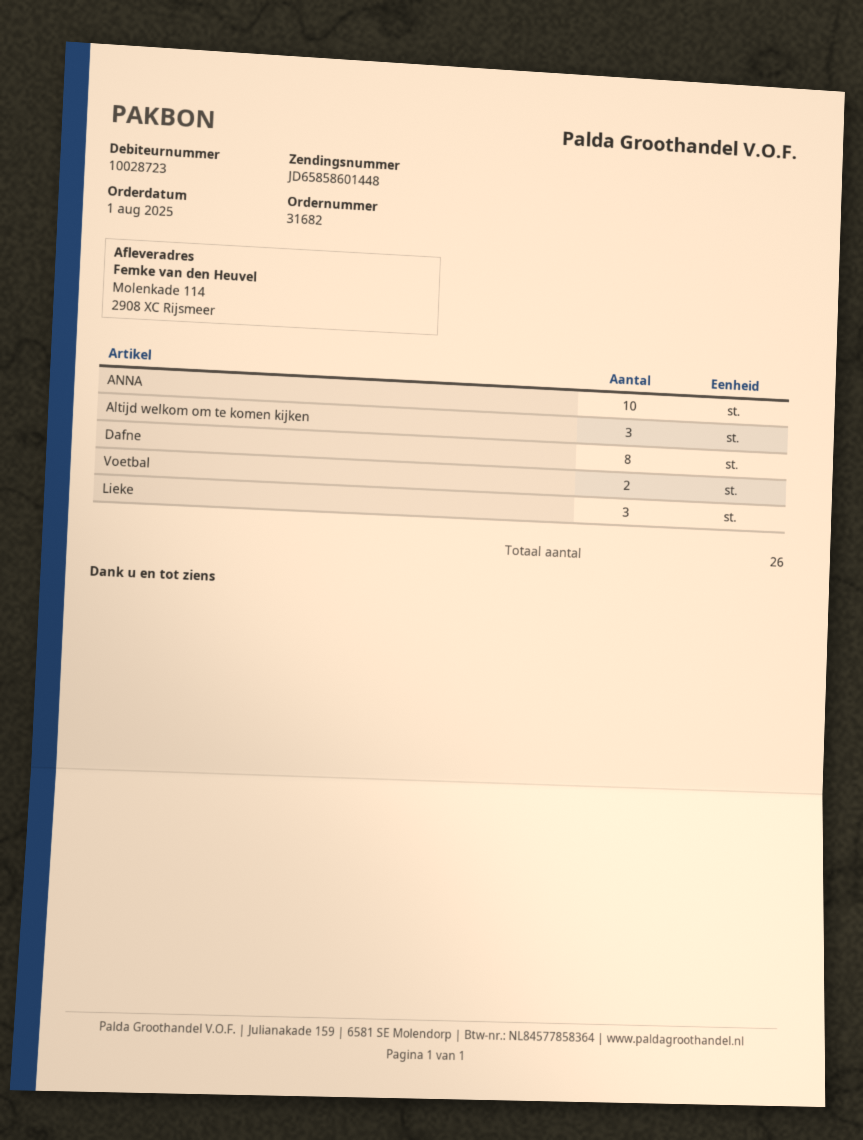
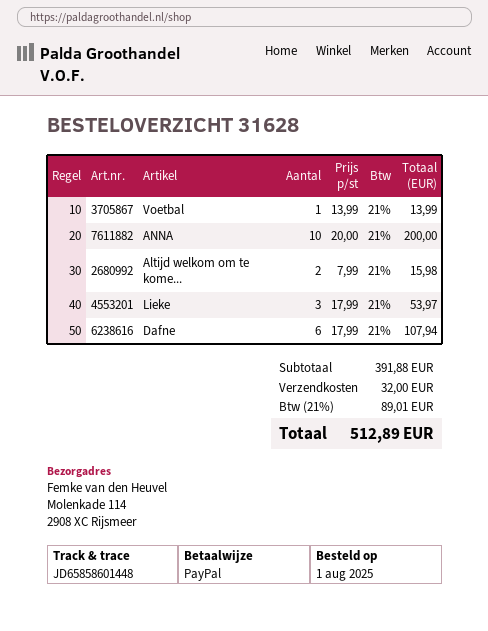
order number: 31682 -> 31628
Altijd welkom om te komen kijken: 3 -> 2
Dafne: 8 -> 6
Voetbal: 2 -> 1

